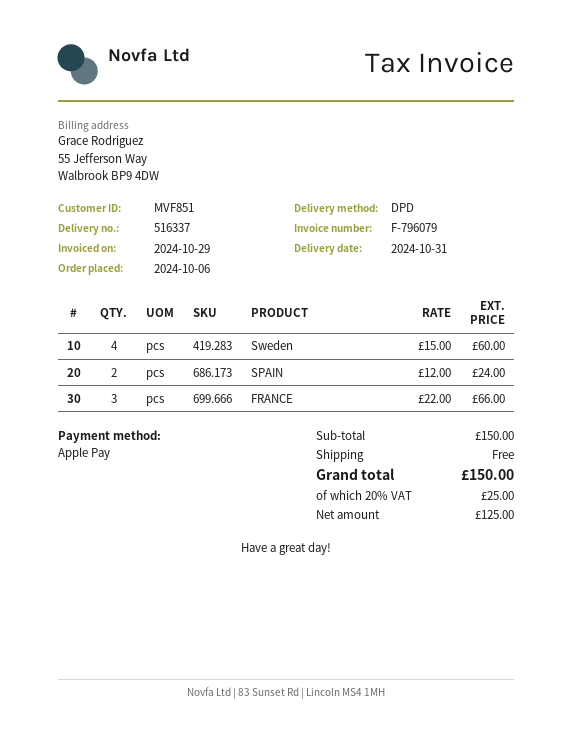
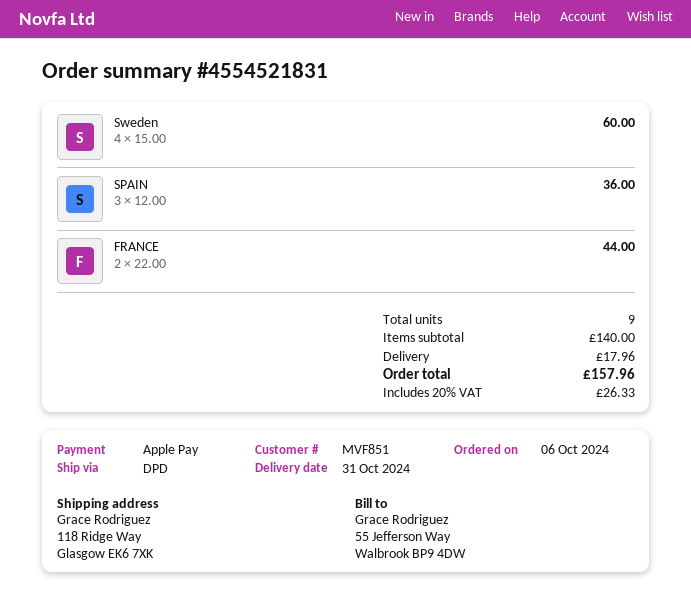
SPAIN: 2 x 12.00 = 24.00 -> 3 x 12.00 = 36.00
FRANCE: 3 x 22.00 = 66.00 -> 2 x 22.00 = 44.00
subtotal: 150.00 -> 140.00
shipping: 0.00 -> 17.96
tax: 20% = 25.00 -> 20% = 26.33
total: 150.00 -> 157.96

